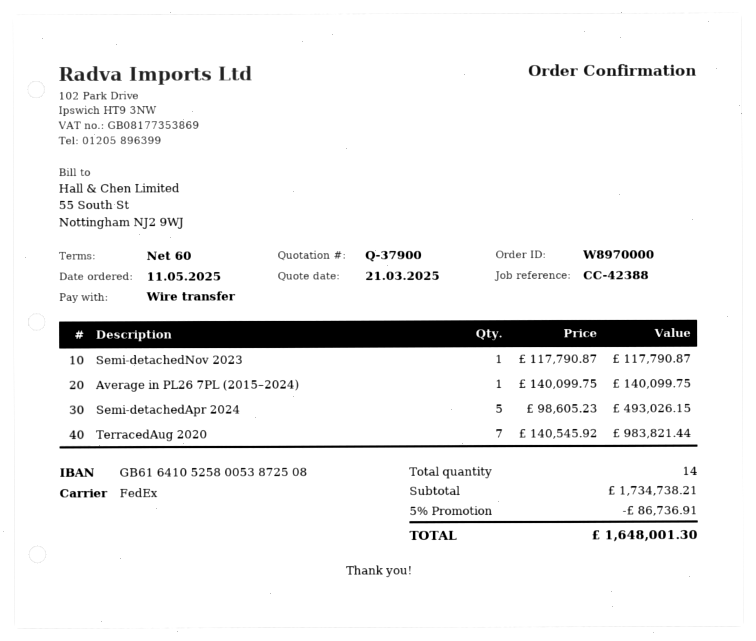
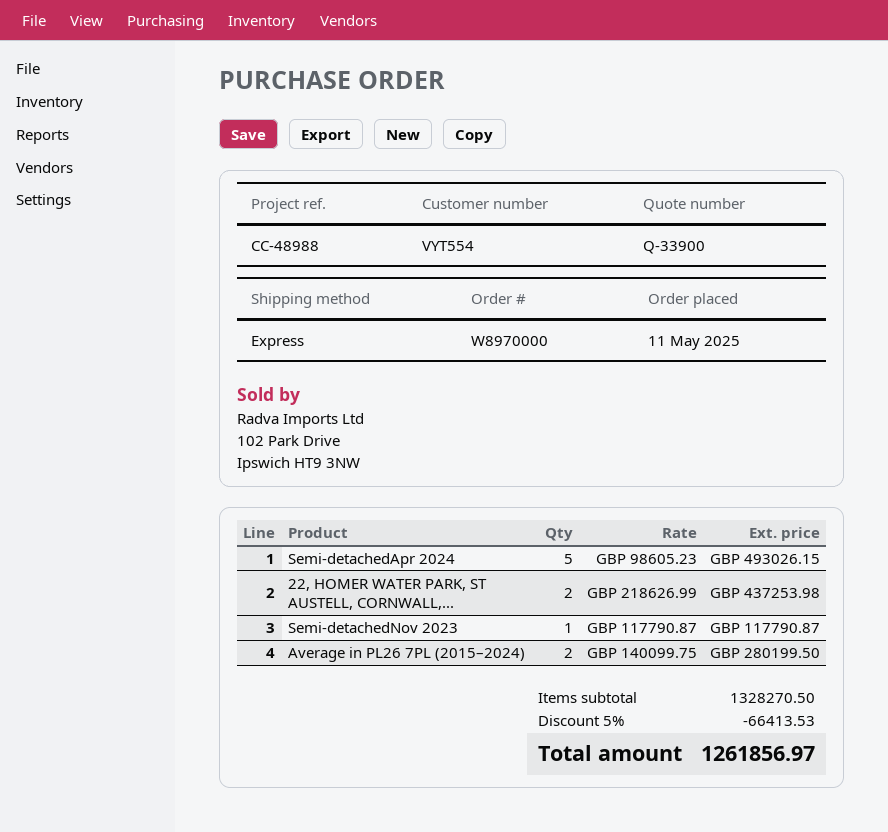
quote number: Q-37900 -> Q-33900
reference: CC-42388 -> CC-48988
shipping method: FedEx -> express
Average in PL26 7PL (2015–2024): 1 x 140099.75 = 140099.75 -> 2 x 140099.75 = 280199.50
TerracedAug 2020: 7 x 140545.92 = 983821.44 -> none
22, HOMER WATER PARK, ST AUSTELL, CORNWALL,...: none -> 2 x 218626.99 = 437253.98
subtotal: 1734738.21 -> 1328270.50
discount: 5% = 86736.91 -> 5% = 66413.53
total: 1648001.30 -> 1261856.97

